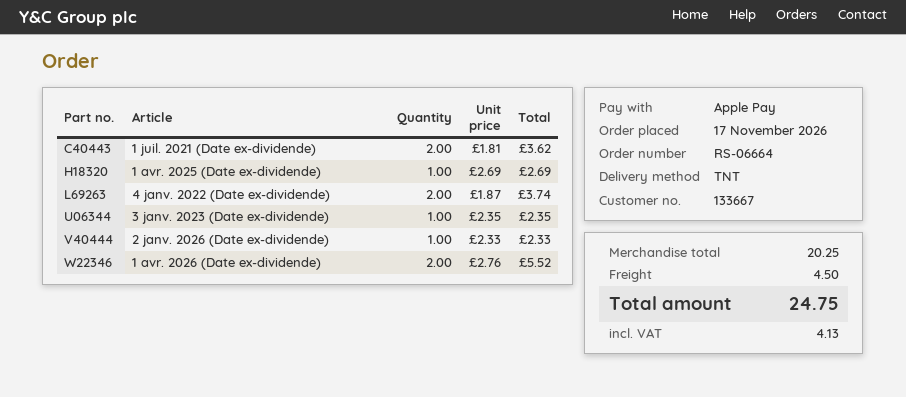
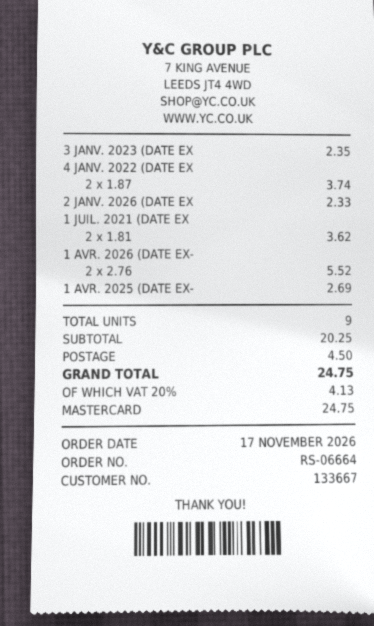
payment method: Apple Pay -> Mastercard

